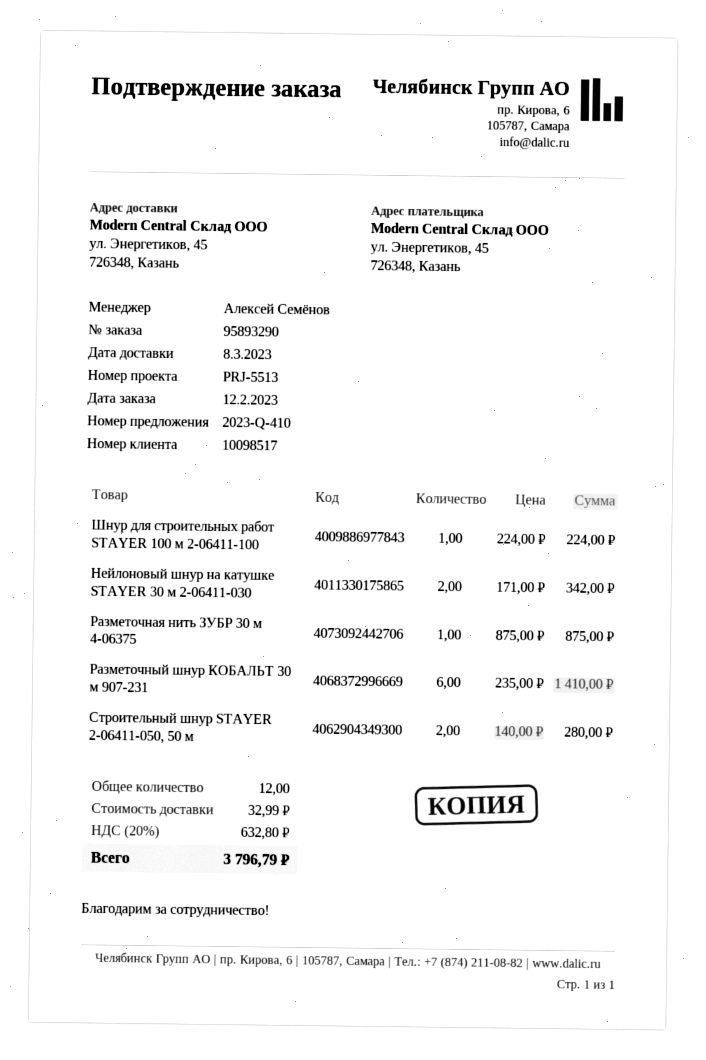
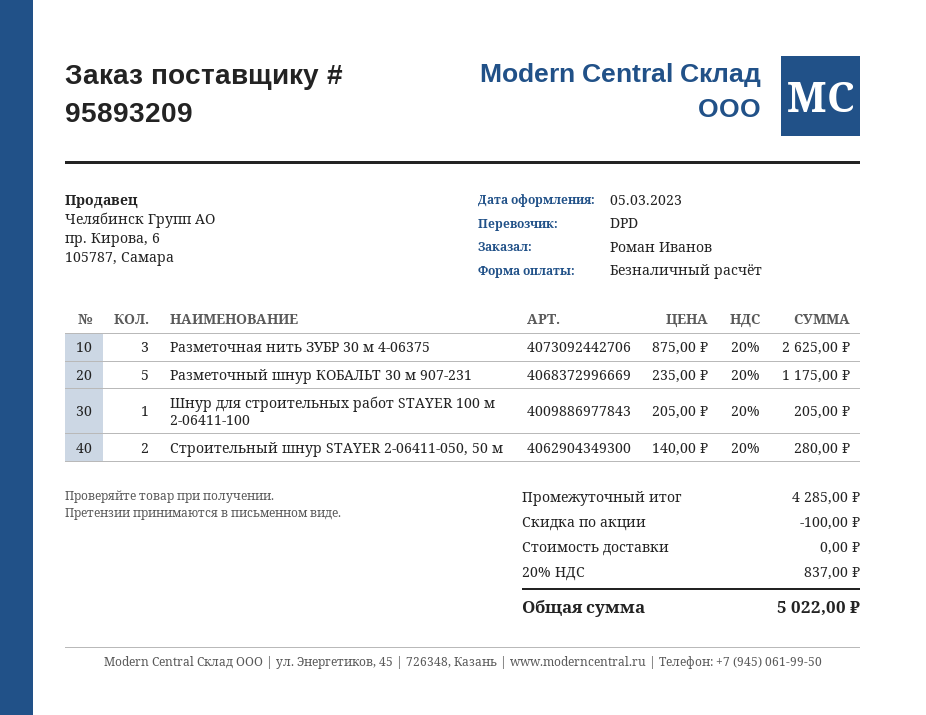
order number: 95893290 -> 95893209
order date: 2023-02-12 -> 2023-03-05
Шнур для строительных работ STAYER 100 м 2-06411-100: 1 x 224.00 = 224.00 -> 1 x 205.00 = 205.00
Нейлоновый шнур на катушке STAYER 30 м 2-06411-030: 2 x 171.00 = 342.00 -> none
Разметочная нить ЗУБР 30 м 4-06375: 1 x 875.00 = 875.00 -> 3 x 875.00 = 2625.00
Разметочный шнур КОБАЛЬТ 30 м 907-231: 6 x 235.00 = 1410.00 -> 5 x 235.00 = 1175.00
discount: none -> 100.00
shipping: 32.99 -> 0.00
tax: 20% = 632.80 -> 20% = 837.00
total: 3796.79 -> 5022.00

